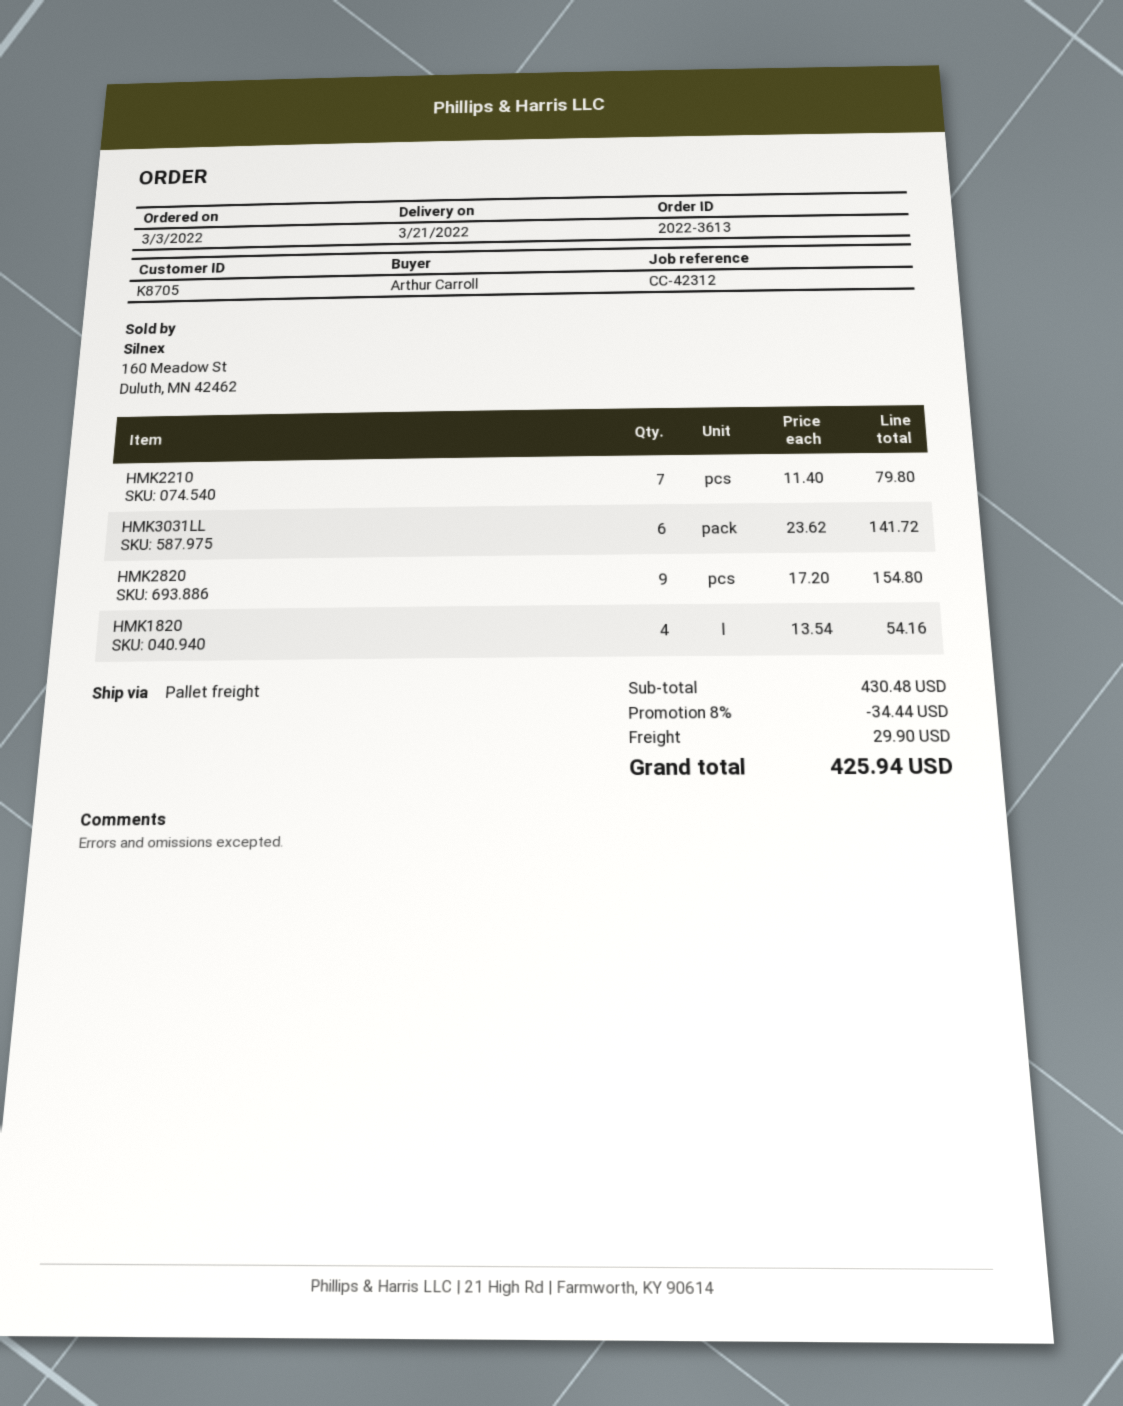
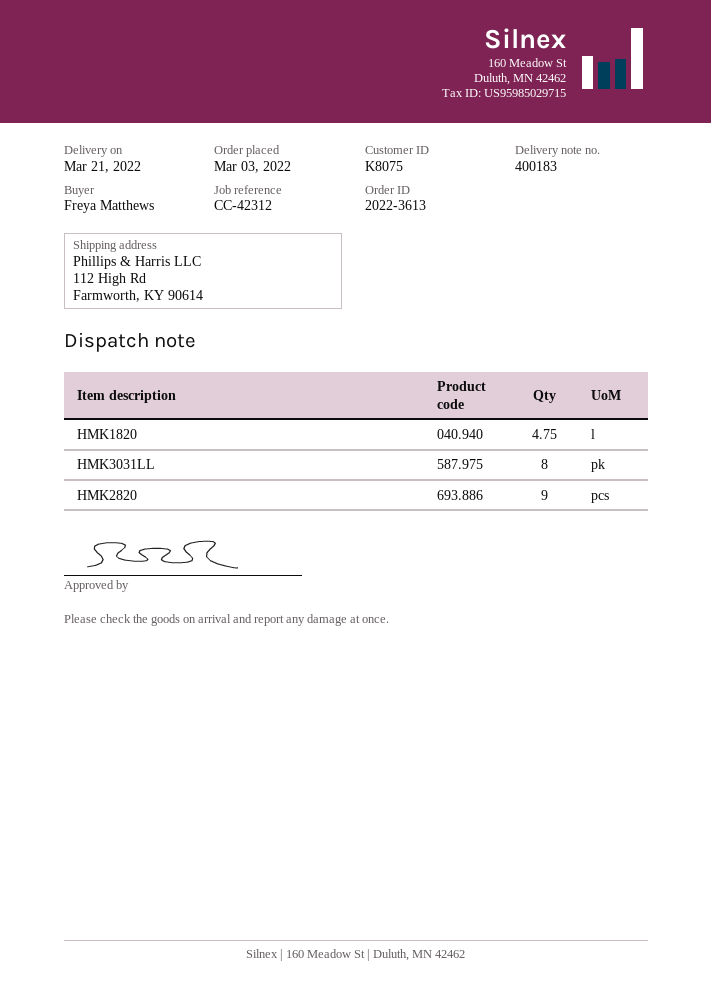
customer number: K8705 -> K8075
ordered by: Arthur Carroll -> Freya Matthews
HMK2210: 7 -> none
HMK3031LL: 6 -> 8
HMK1820: 4 -> 4.75

